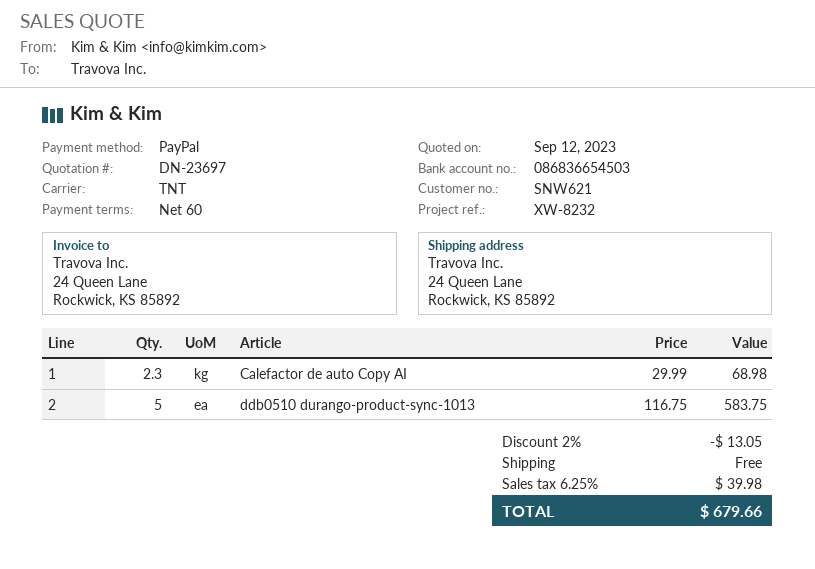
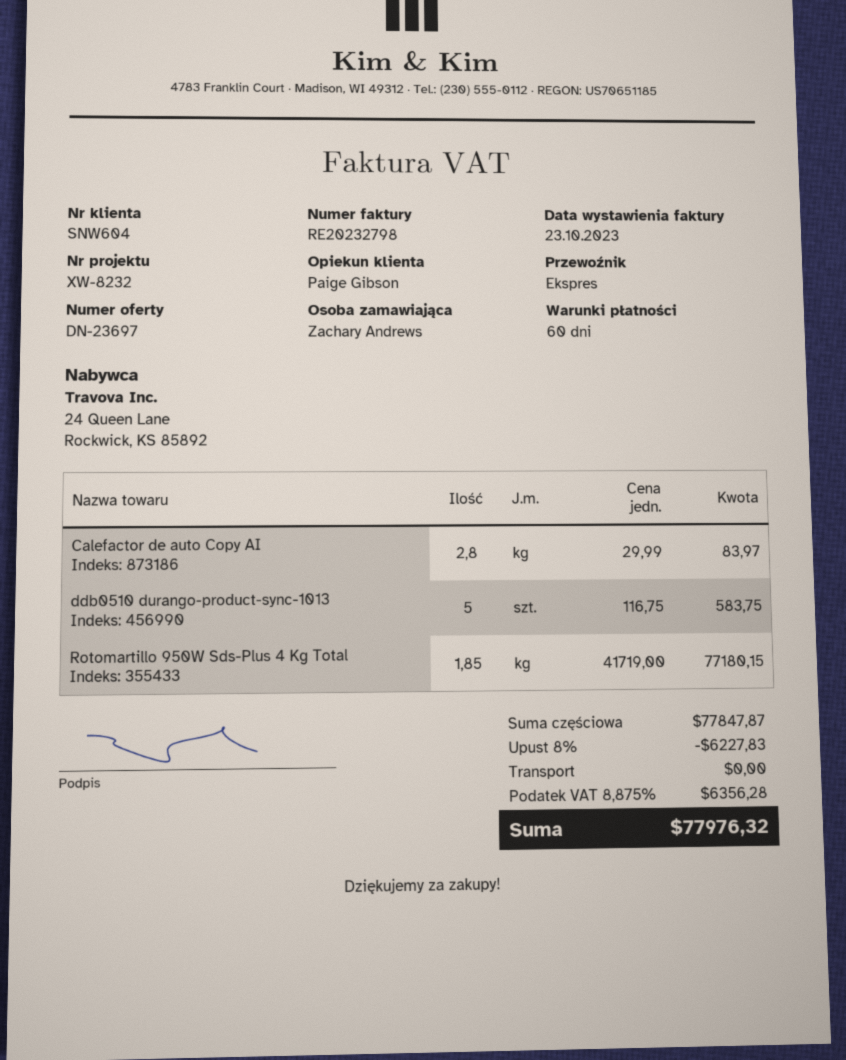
customer number: SNW621 -> SNW604
shipping method: TNT -> express
Calefactor de auto Copy AI: 2.3 x 29.99 = 68.98 -> 2.8 x 29.99 = 83.97
Rotomartillo 950W Sds-Plus 4 Kg Total: none -> 1.85 x 41719.00 = 77180.15
discount: 2% = 13.05 -> 8% = 6227.83
tax: 6.25% = 39.98 -> 8.875% = 6356.28
total: 679.66 -> 77976.32

